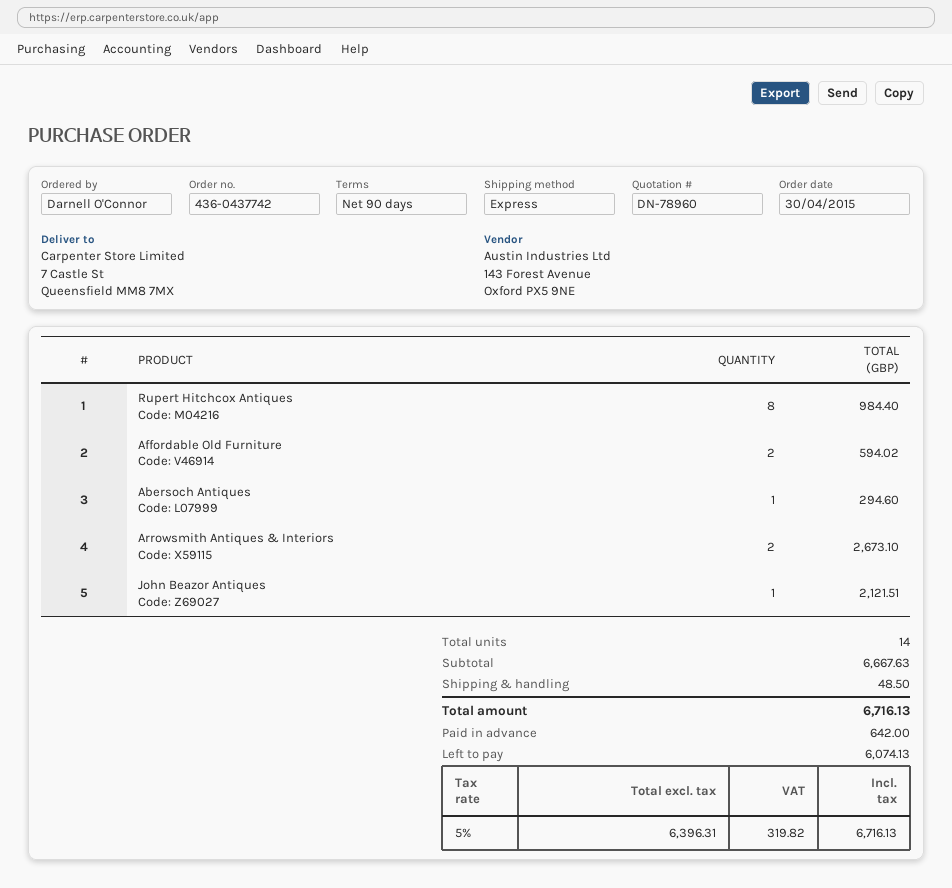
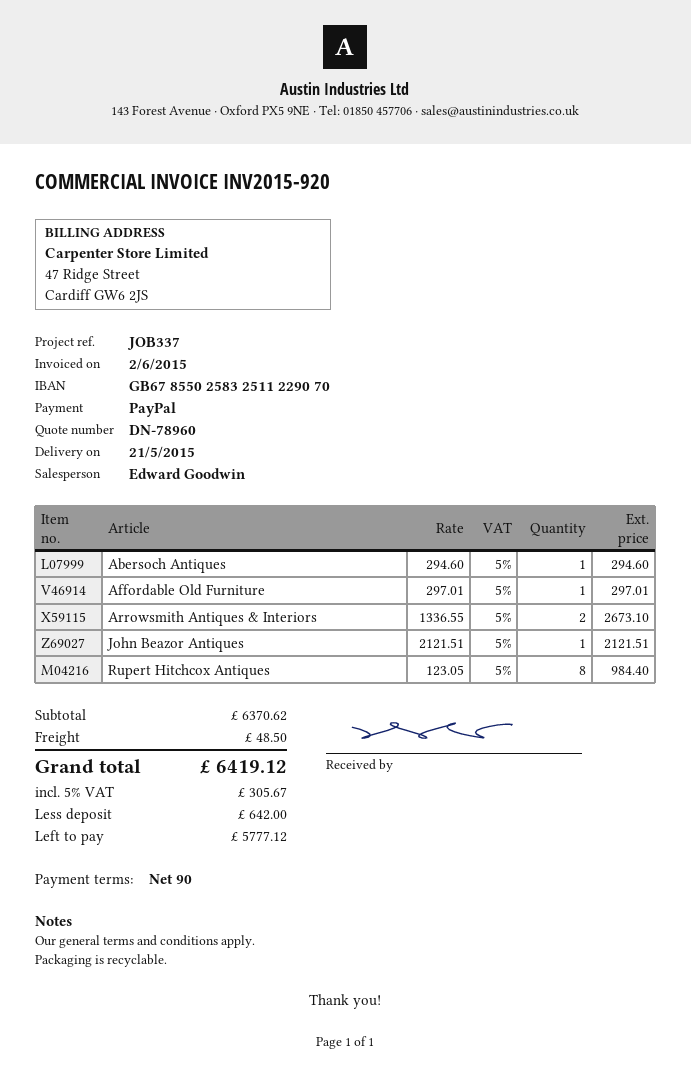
Affordable Old Furniture: 2 for 594.02 -> 1 for 297.01
subtotal: 6667.63 -> 6370.62
tax: 5% = 319.82 -> 5% = 305.67
total: 6716.13 -> 6419.12
balance: 6074.13 -> 5777.12

